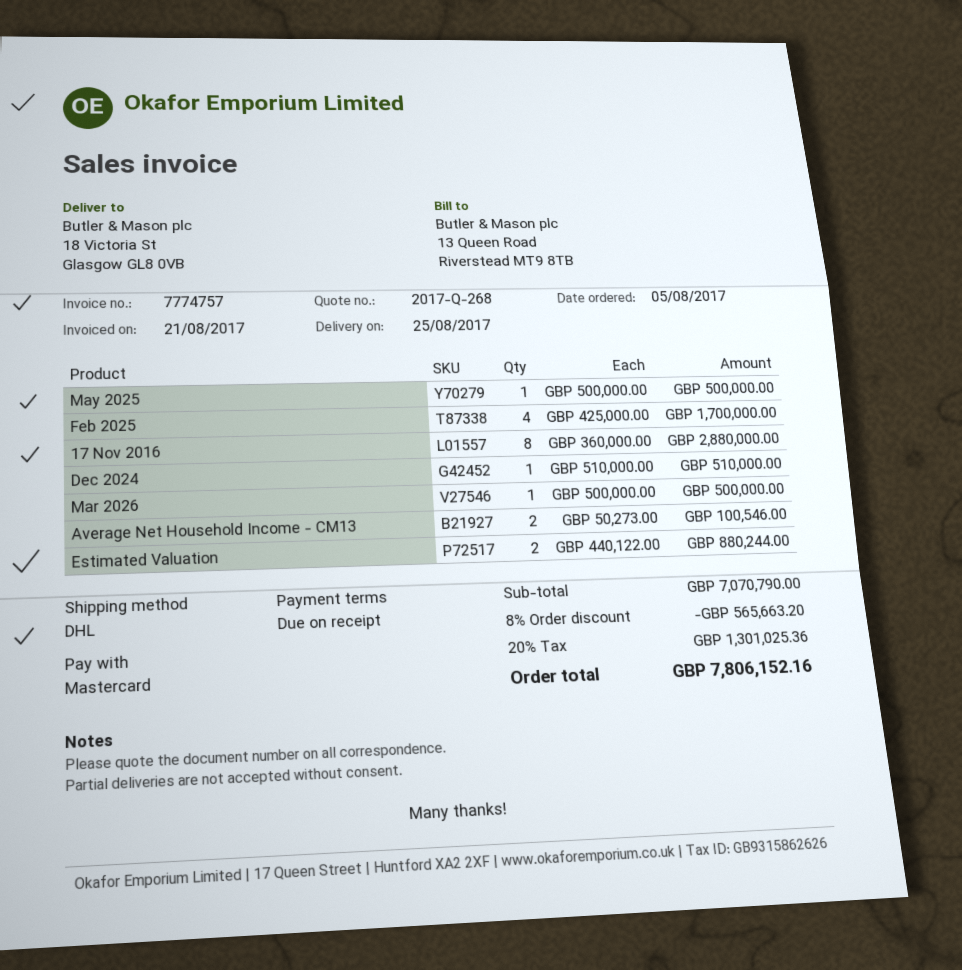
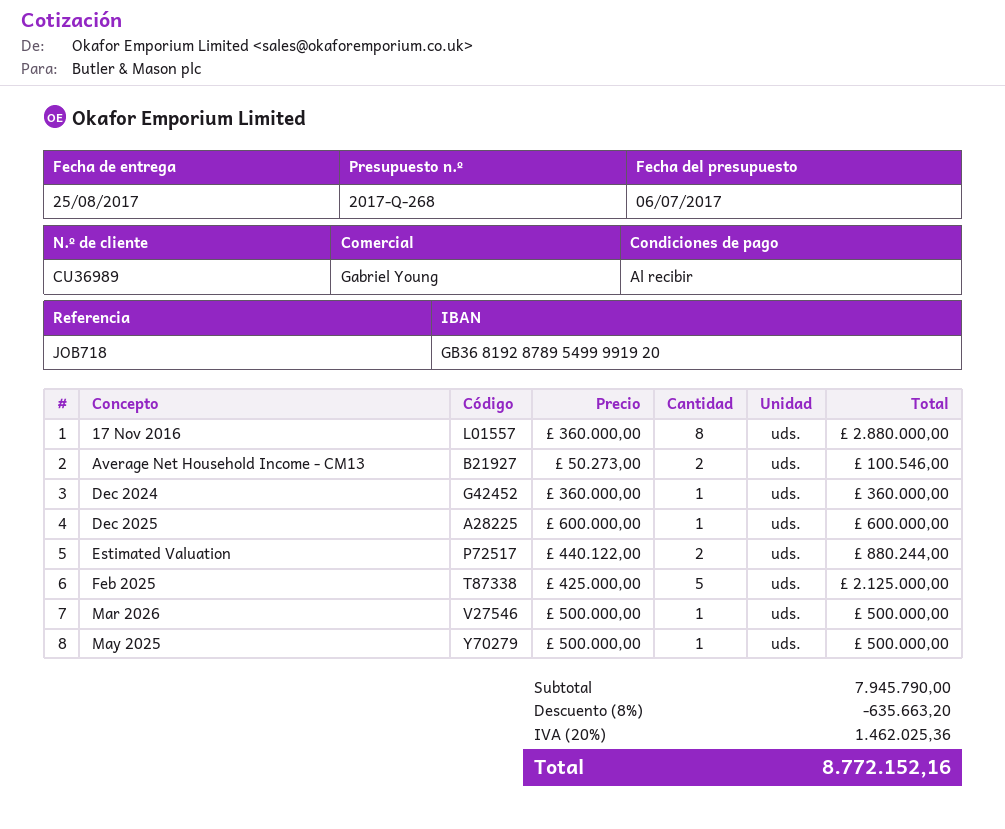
Feb 2025: 4 x 425000.00 = 1700000.00 -> 5 x 425000.00 = 2125000.00
Dec 2024: 1 x 510000.00 = 510000.00 -> 1 x 360000.00 = 360000.00
Dec 2025: none -> 1 x 600000.00 = 600000.00
subtotal: 7070790.00 -> 7945790.00
discount: 8% = 565663.20 -> 8% = 635663.20
tax: 20% = 1301025.36 -> 20% = 1462025.36
total: 7806152.16 -> 8772152.16

